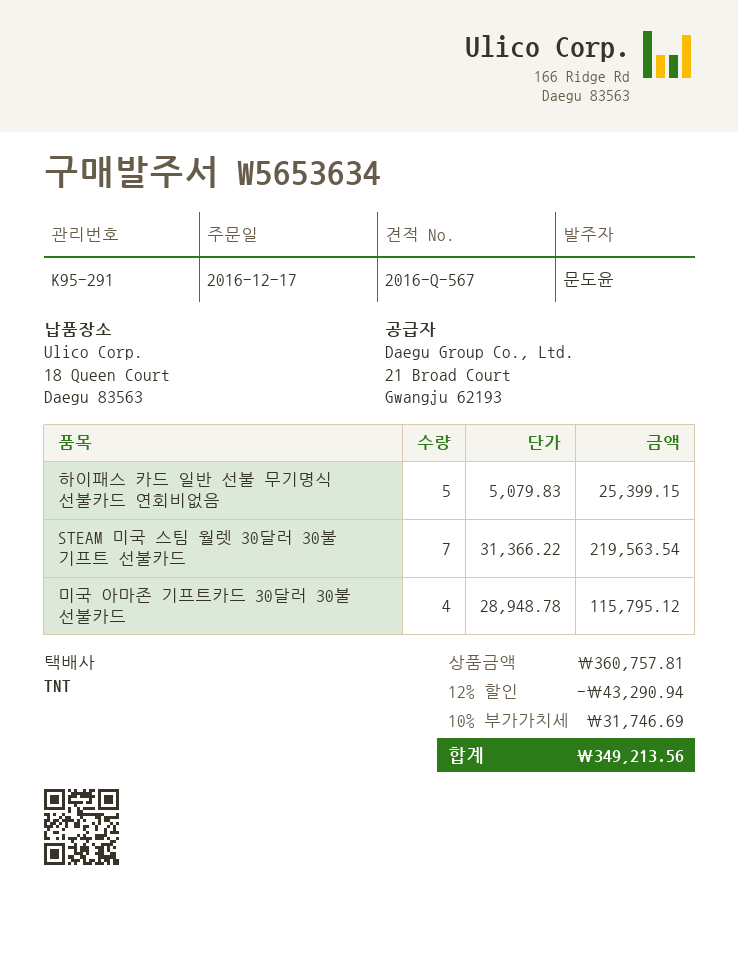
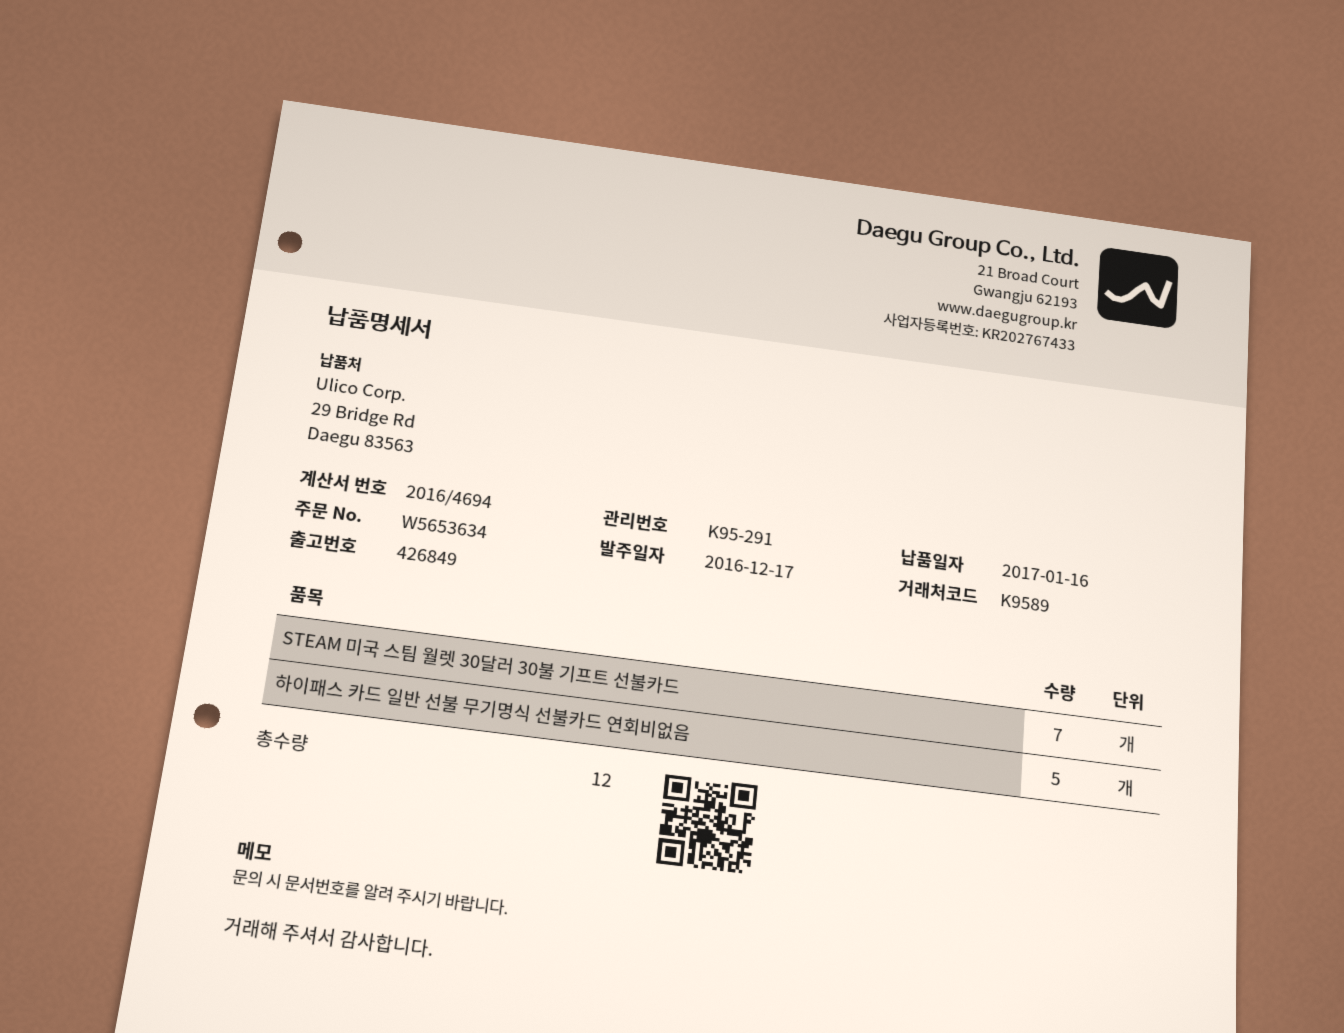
ship to: 18 Queen Court, Daegu 83563 -> 29 Bridge Rd, Daegu 83563
미국 아마존 기프트카드 30달러 30불 선불카드: 4 -> none

